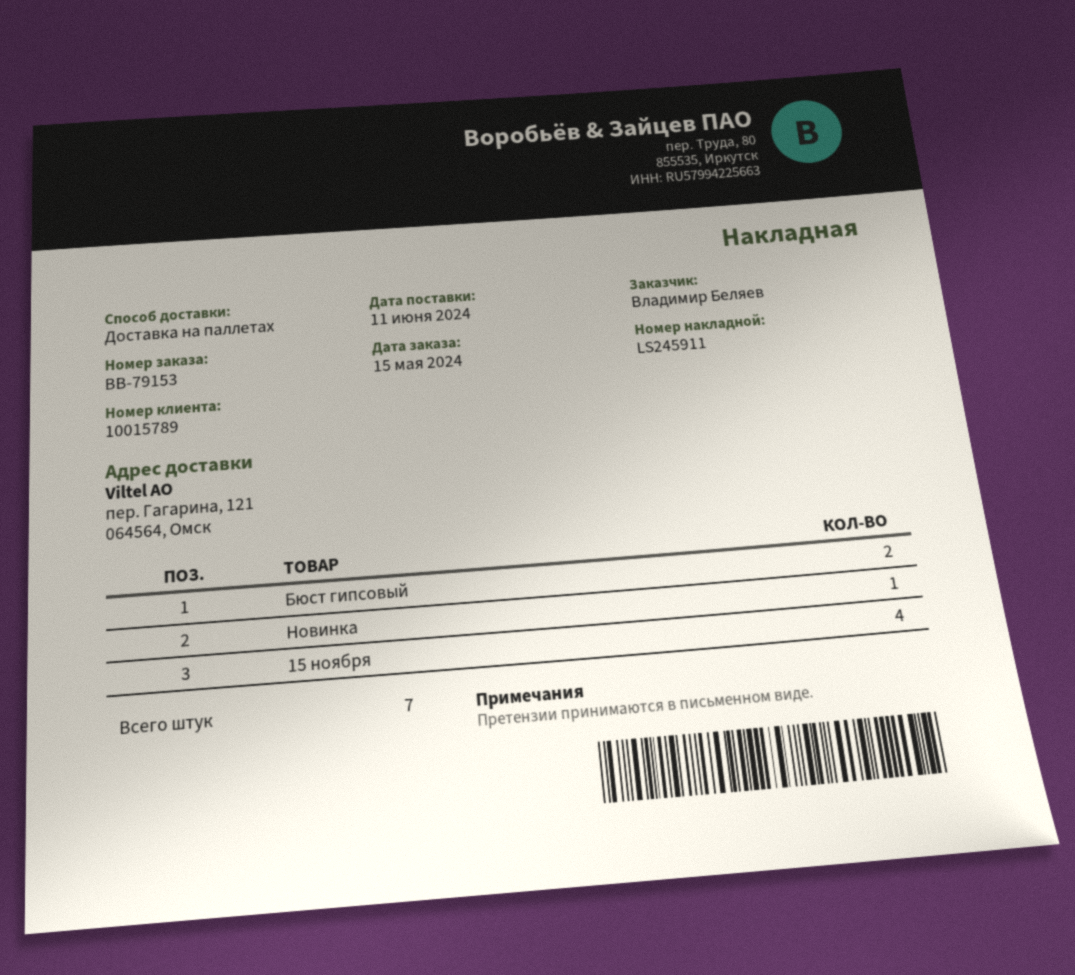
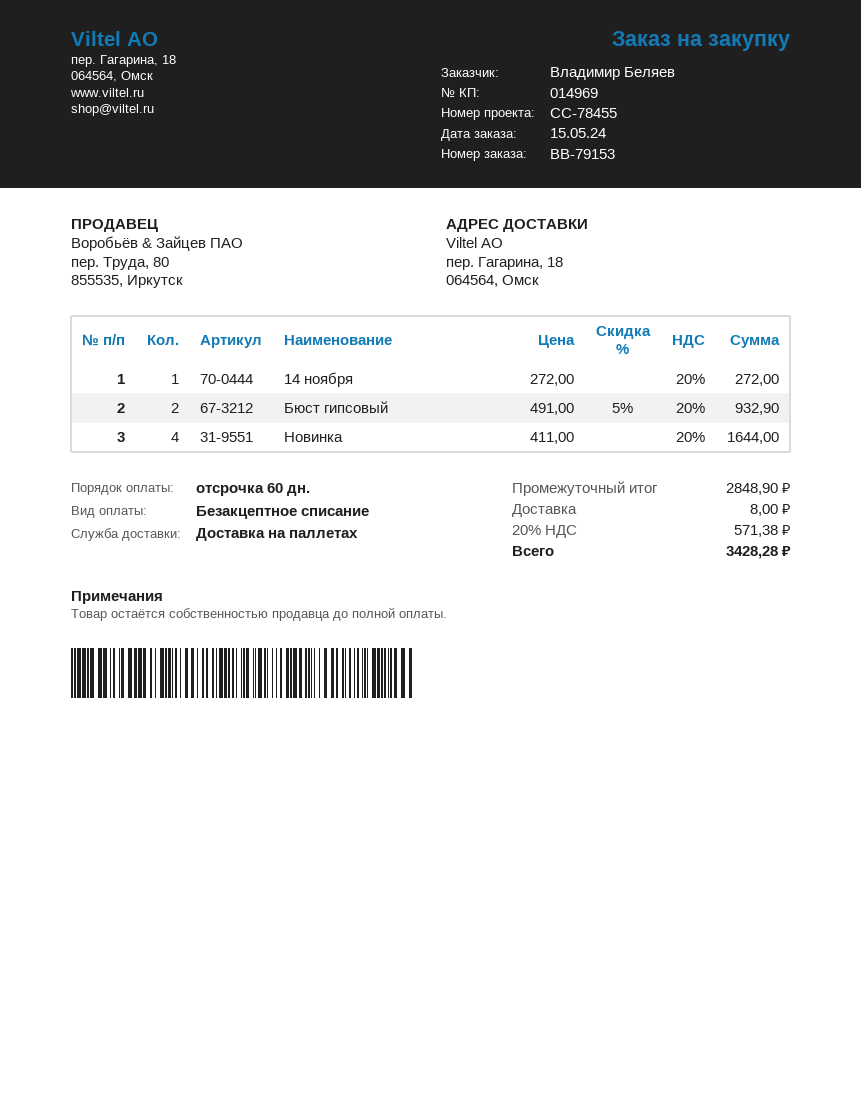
ship to: пер. Гагарина, 121, 064564, Омск -> пер. Гагарина, 18, 064564, Омск
Новинка: 1 -> 4
15 ноября: 4 -> none
14 ноября: none -> 1

